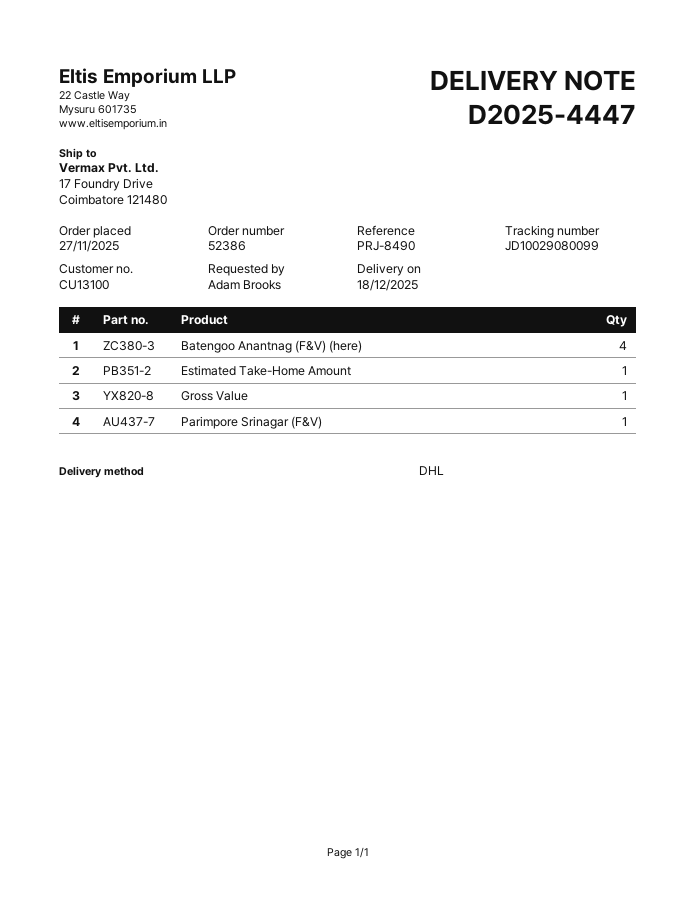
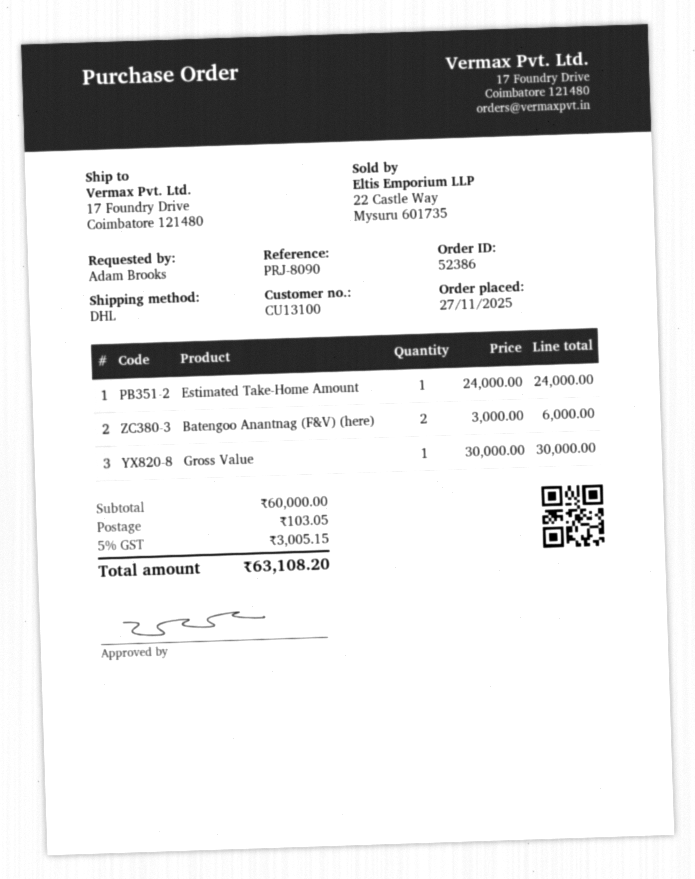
reference: PRJ-8490 -> PRJ-8090
Batengoo Anantnag (F&V) (here): 4 -> 2
Parimpore Srinagar (F&V): 1 -> none

